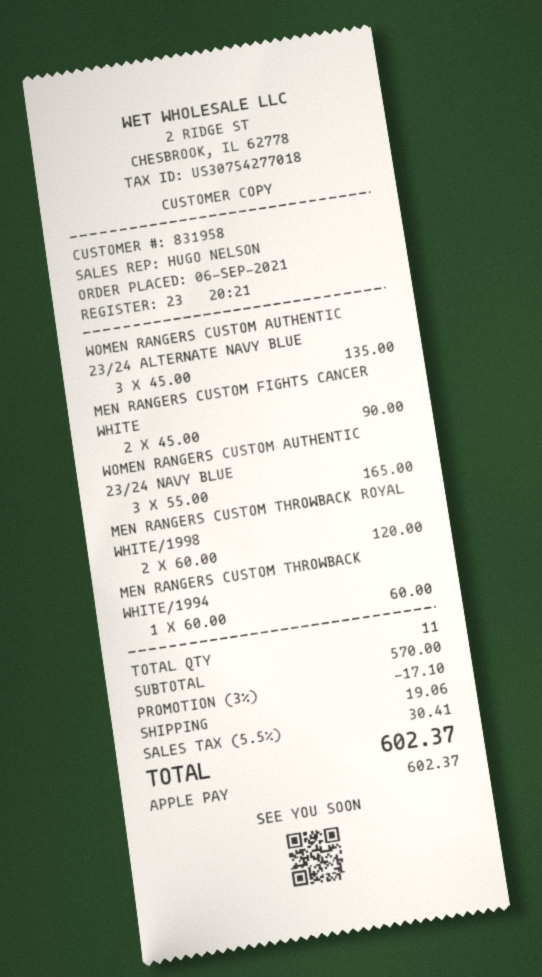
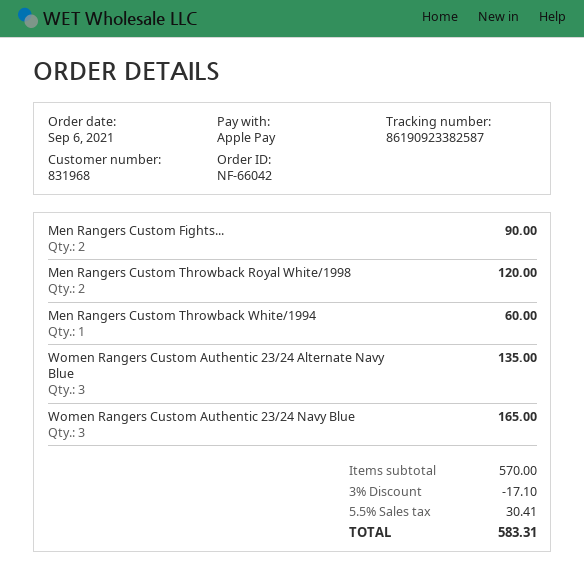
customer number: 831958 -> 831968
shipping: 19.06 -> none
total: 602.37 -> 583.31

